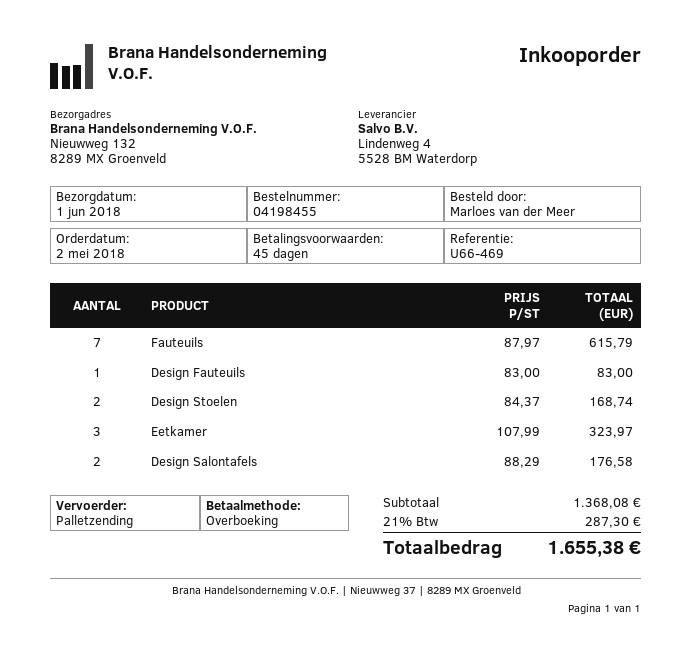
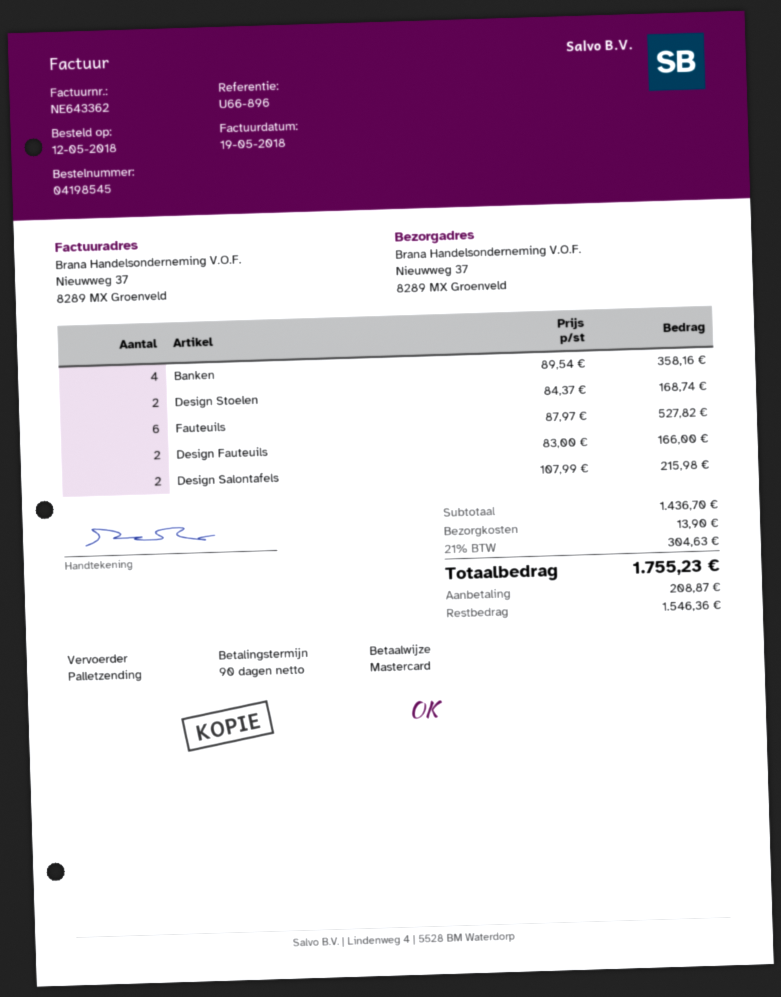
order number: 04198455 -> 04198545
order date: 2018-05-02 -> 2018-05-12
payment terms: 45 days -> 90 days
reference: U66-469 -> U66-896
payment method: bank transfer -> Mastercard
ship to: Nieuwweg 132, 8289 MX Groenveld -> Nieuwweg 37, 8289 MX Groenveld
Fauteuils: 7 x 87.97 = 615.79 -> 6 x 87.97 = 527.82
Design Fauteuils: 1 x 83.00 = 83.00 -> 2 x 83.00 = 166.00
Eetkamer: 3 x 107.99 = 323.97 -> none
Design Salontafels: 2 x 88.29 = 176.58 -> 2 x 107.99 = 215.98
Banken: none -> 4 x 89.54 = 358.16
subtotal: 1368.08 -> 1436.70
shipping: none -> 13.90
tax: 21% = 287.30 -> 21% = 304.63
total: 1655.38 -> 1755.23

